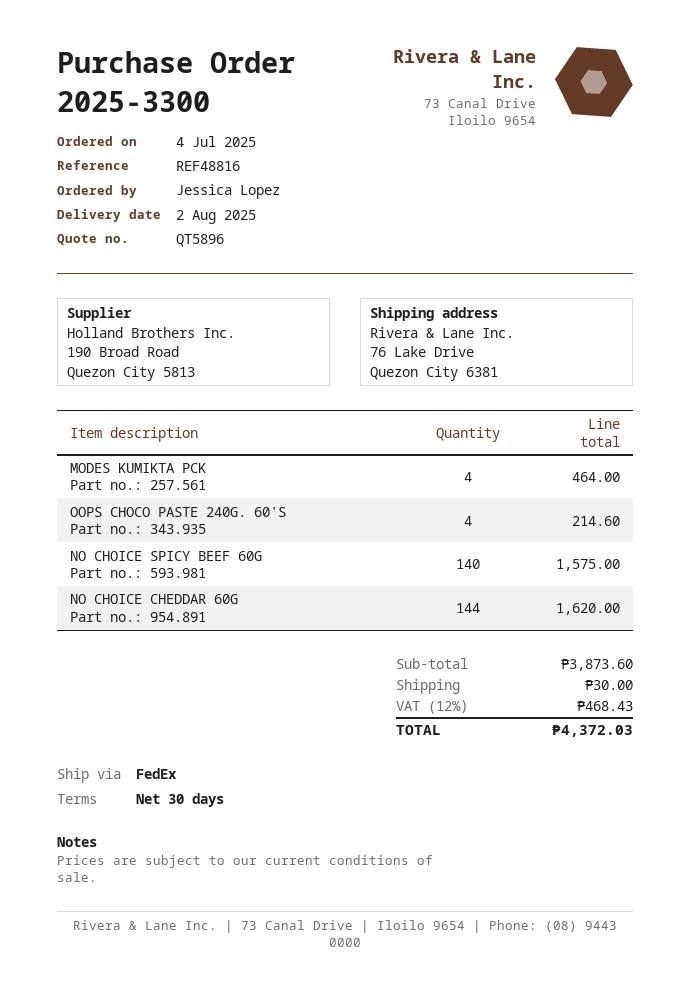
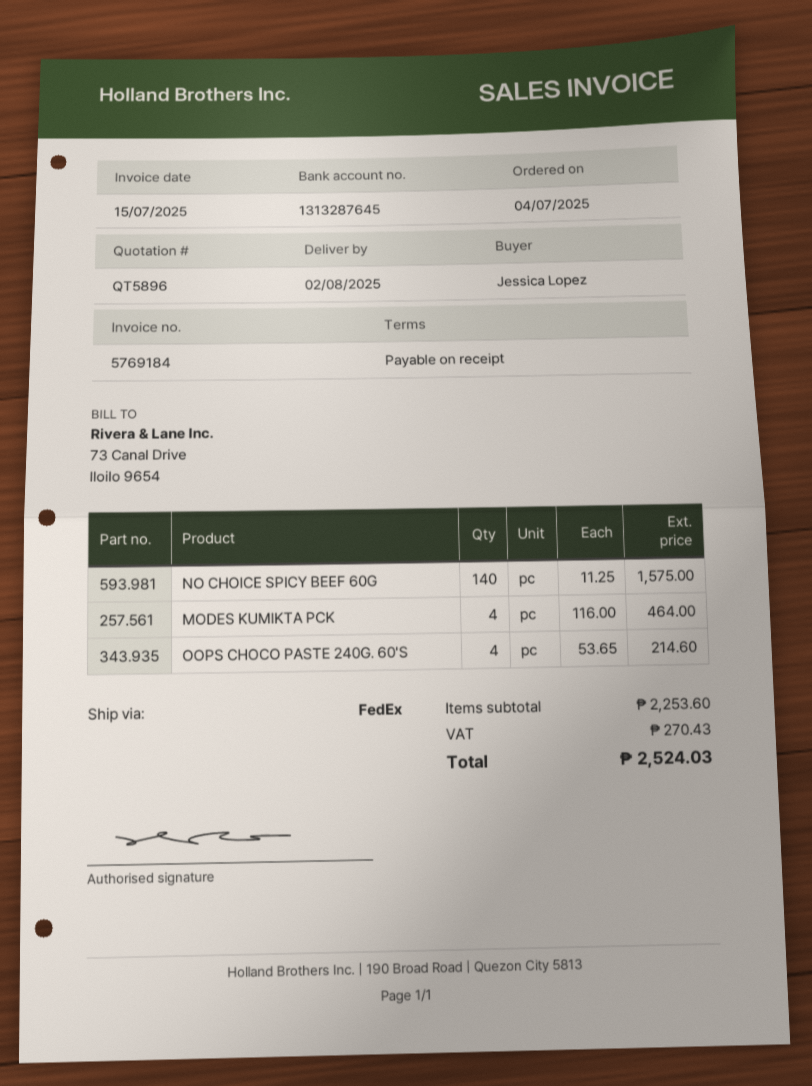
payment terms: 30 days -> on receipt
NO CHOICE CHEDDAR 60G: 144 for 1620.00 -> none
subtotal: 3873.60 -> 2253.60
shipping: 30.00 -> none
tax: 468.43 -> 270.43
total: 4372.03 -> 2524.03

